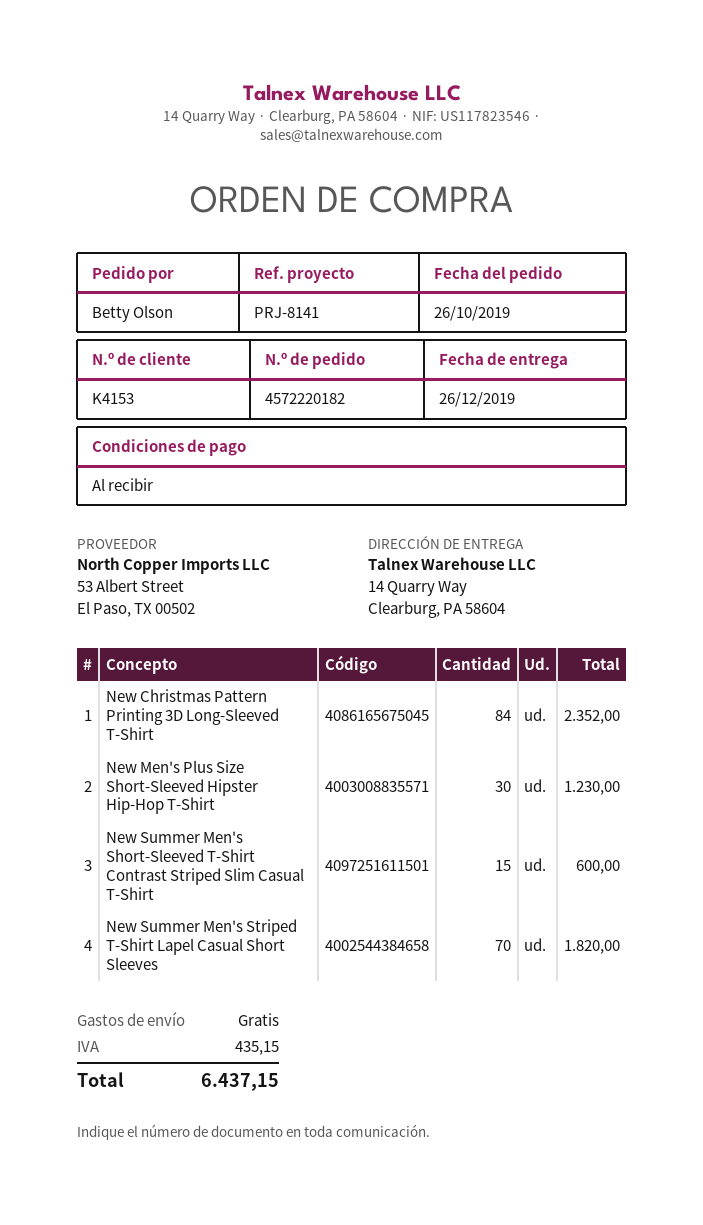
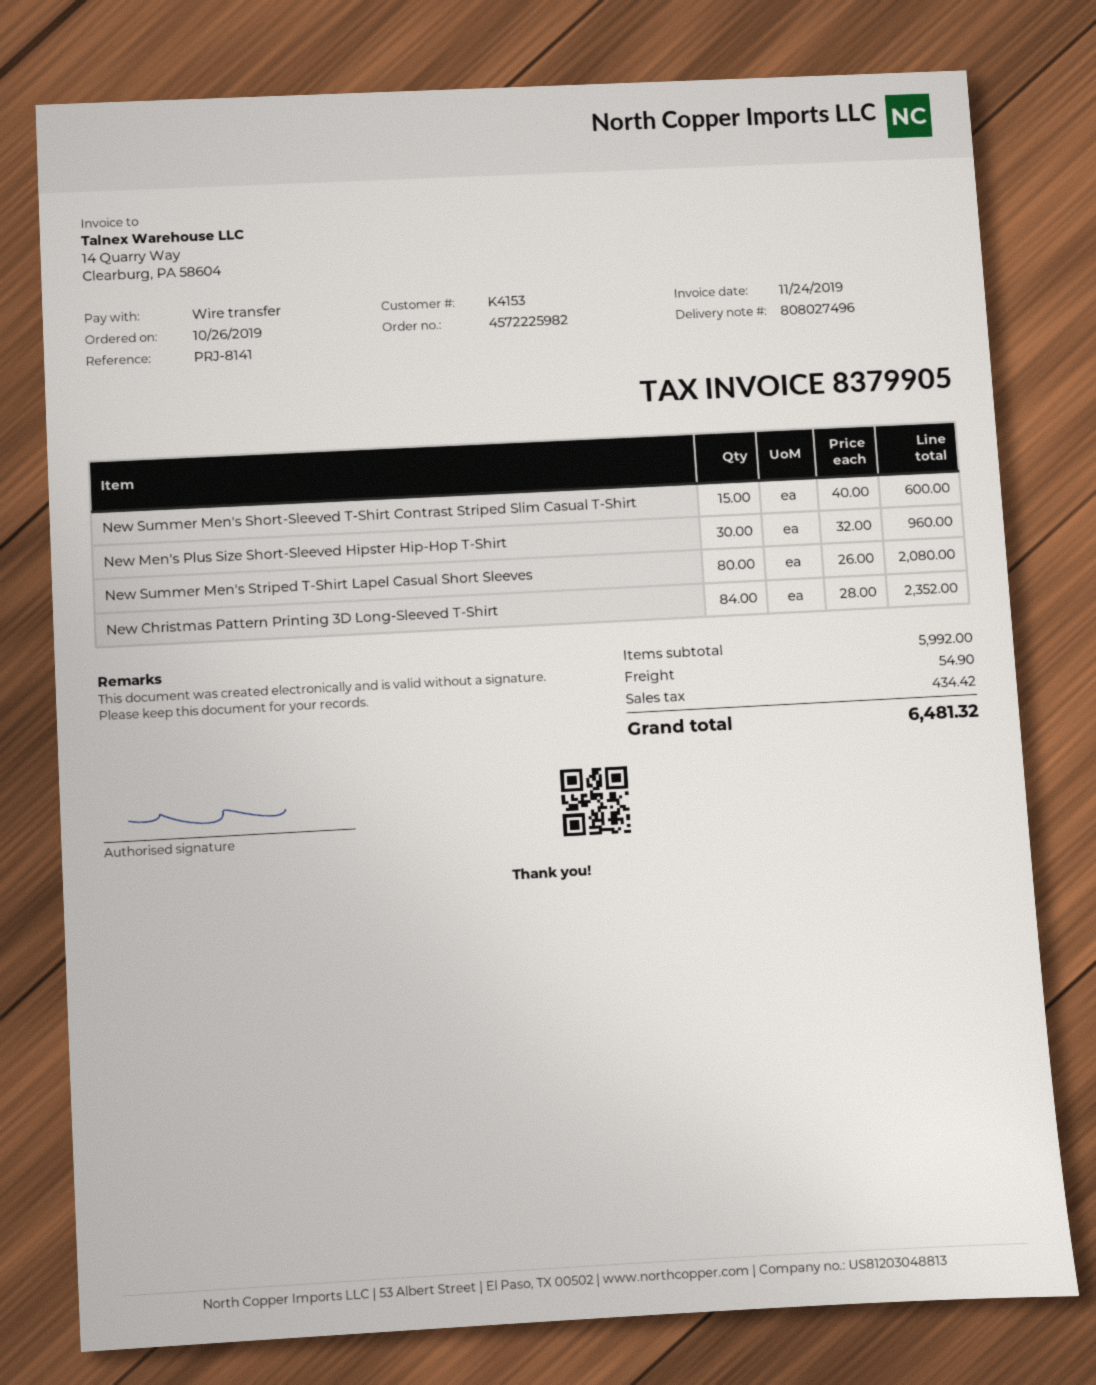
order number: 4572220182 -> 4572225982
New Men's Plus Size Short-Sleeved Hipster Hip-Hop T-Shirt: 30 for 1230.00 -> 30 for 960.00
New Summer Men's Striped T-Shirt Lapel Casual Short Sleeves: 70 for 1820.00 -> 80 for 2080.00
shipping: 0.00 -> 54.90
tax: 435.15 -> 434.42
total: 6437.15 -> 6481.32

